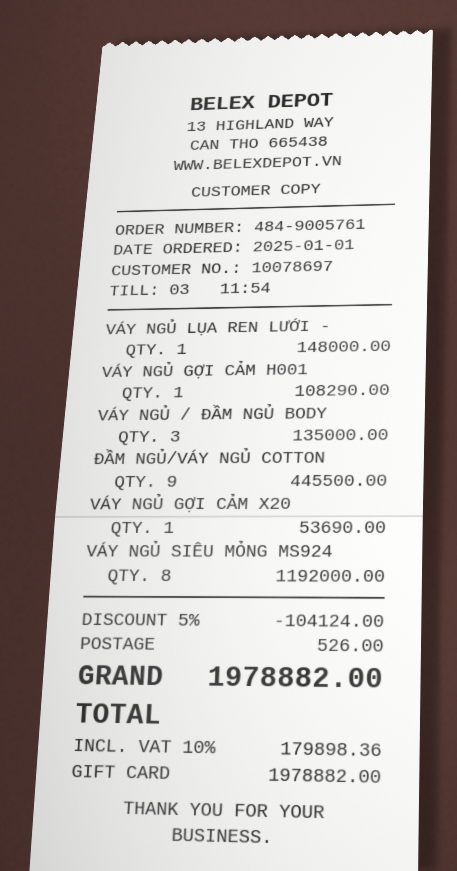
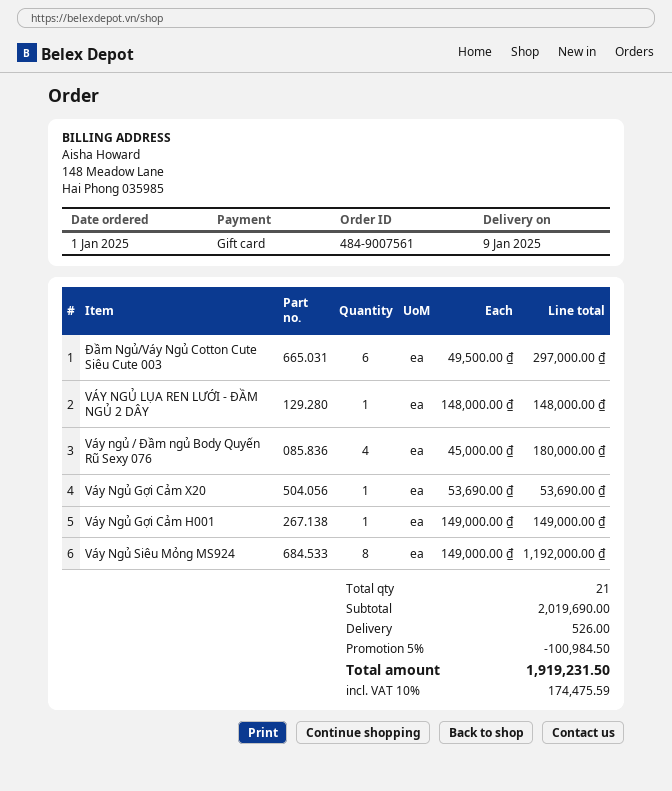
order number: 484-9005761 -> 484-9007561
VÁY NGỦ GỢI CẢM H001: 1 for 108290.00 -> 1 for 149000.00
VÁY NGỦ / ĐẦM NGỦ BODY: 3 for 135000.00 -> 4 for 180000.00
ĐẦM NGỦ/VÁY NGỦ COTTON: 9 for 445500.00 -> 6 for 297000.00
discount: 5% = 104124.00 -> 5% = 100984.50
tax: 10% = 179898.36 -> 10% = 174475.59
total: 1978882.00 -> 1919231.50

